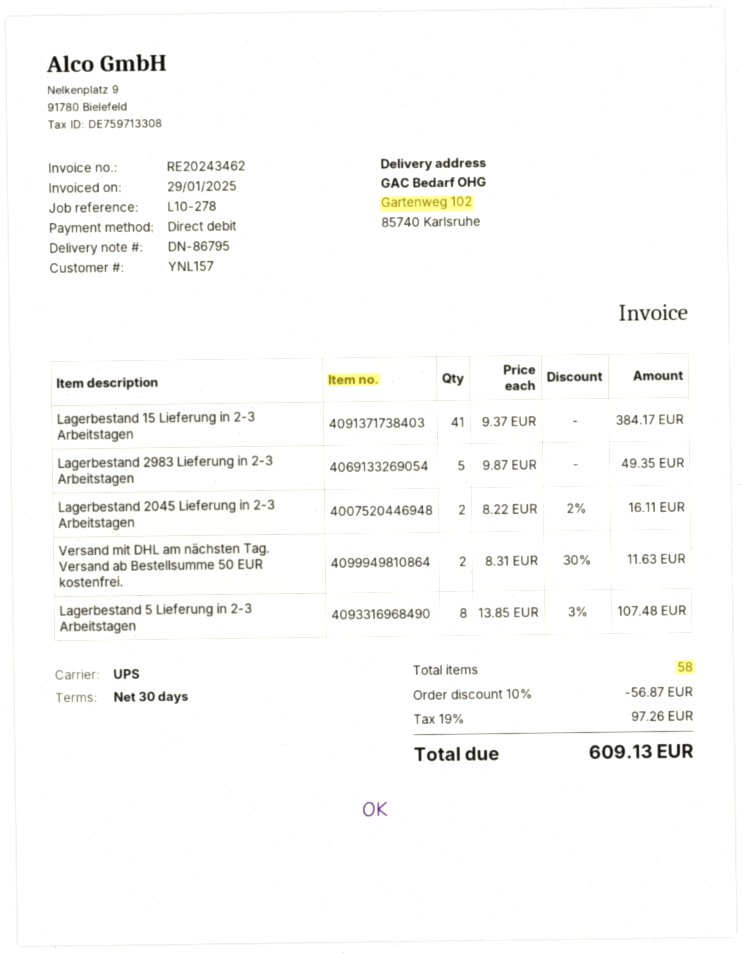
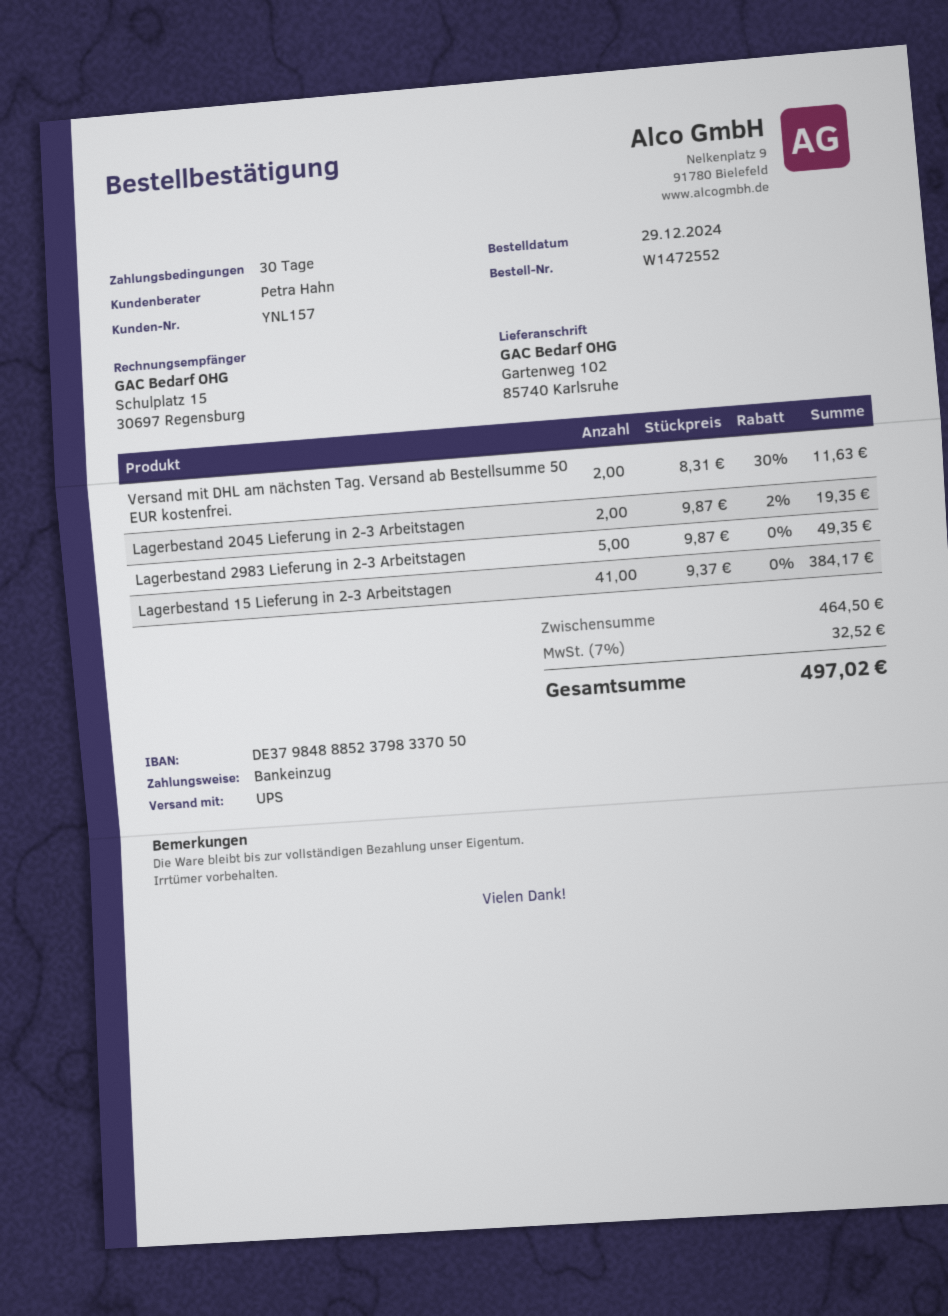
Lagerbestand 2045 Lieferung in 2-3 Arbeitstagen: 2 x 8.22 - 2% = 16.11 -> 2 x 9.87 - 2% = 19.35
Lagerbestand 5 Lieferung in 2-3 Arbeitstagen: 8 x 13.85 - 3% = 107.48 -> none
discount: 10% = 56.87 -> none
tax: 19% = 97.26 -> 7% = 32.52
total: 609.13 -> 497.02

